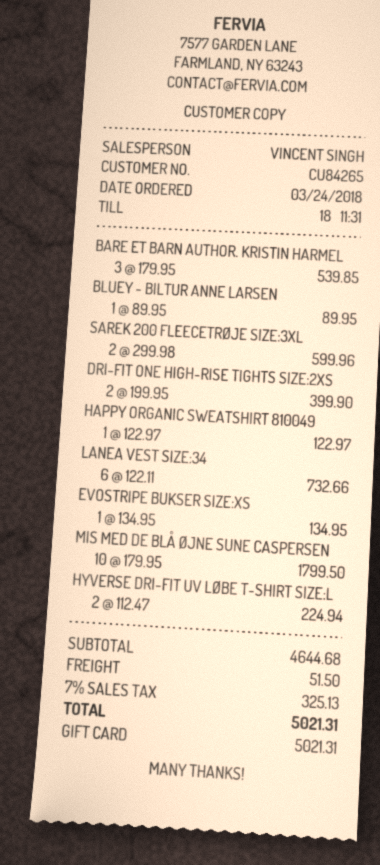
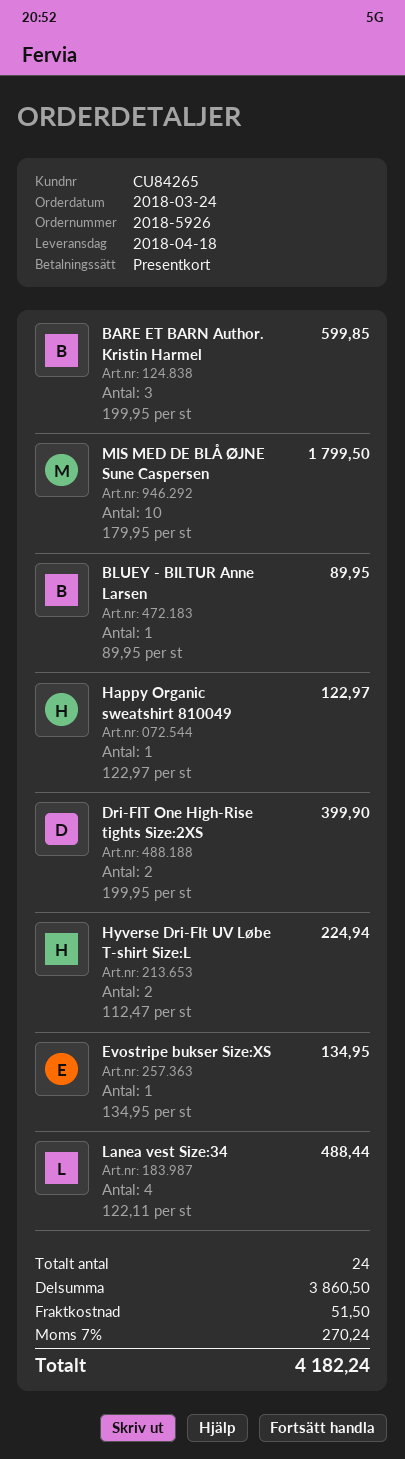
BARE ET BARN AUTHOR. KRISTIN HARMEL: 3 x 179.95 = 539.85 -> 3 x 199.95 = 599.85
SAREK 200 FLEECETRØJE SIZE:3XL: 2 x 299.98 = 599.96 -> none
LANEA VEST SIZE:34: 6 x 122.11 = 732.66 -> 4 x 122.11 = 488.44
subtotal: 4644.68 -> 3860.50
tax: 7% = 325.13 -> 7% = 270.24
total: 5021.31 -> 4182.24

